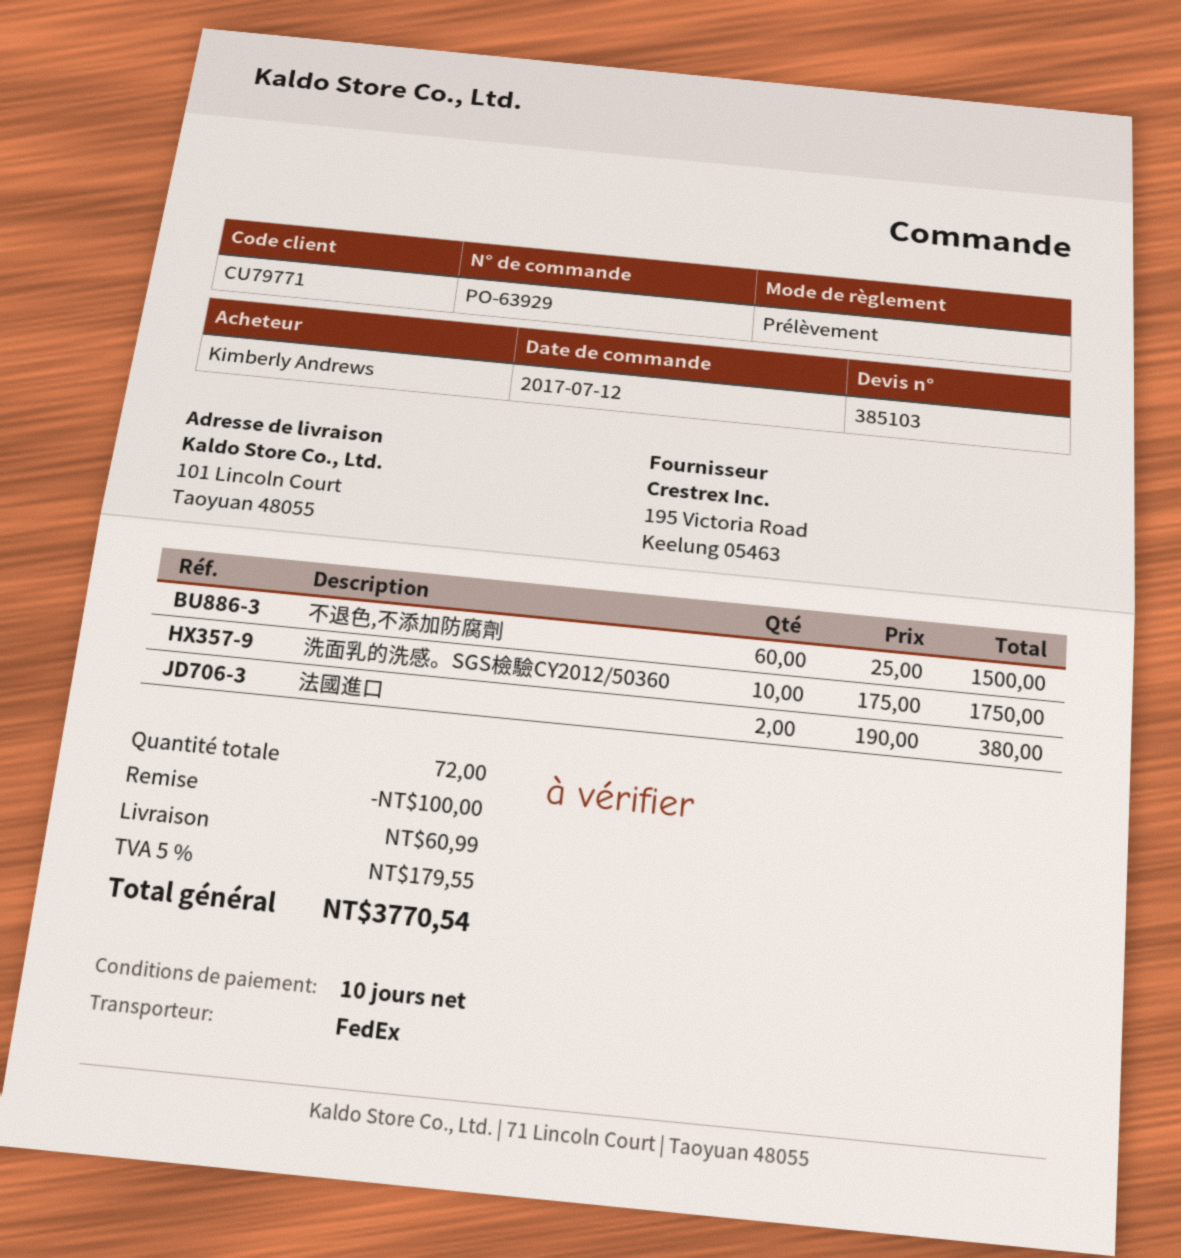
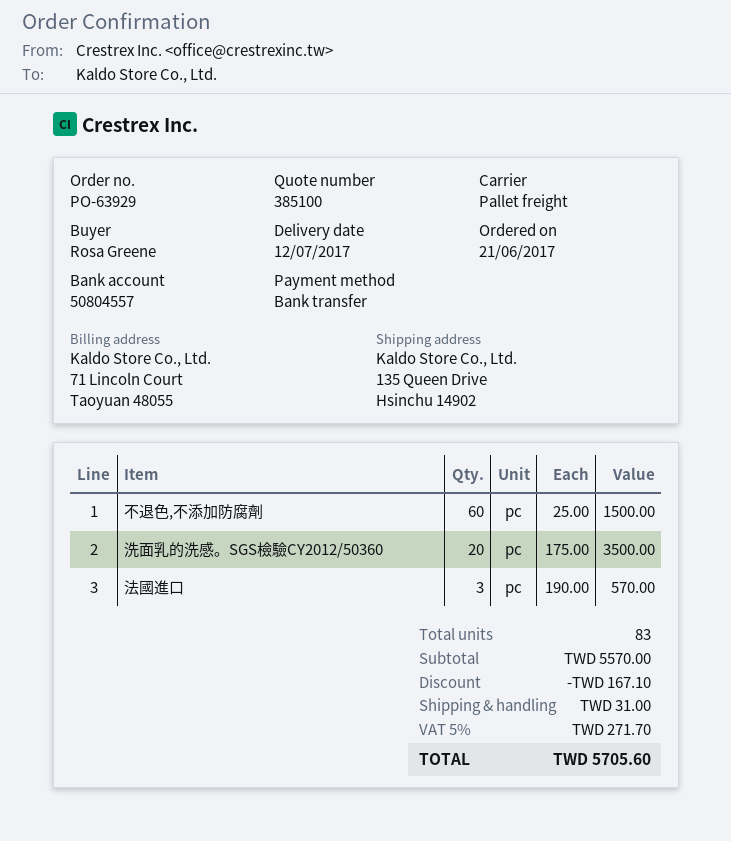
quote number: 385103 -> 385100
order date: 2017-07-12 -> 2017-06-21
ordered by: Kimberly Andrews -> Rosa Greene
payment method: direct debit -> bank transfer
shipping method: FedEx -> pallet freight
ship to: 101 Lincoln Court, Taoyuan 48055 -> 135 Queen Drive, Hsinchu 14902
洗面乳的洗感。SGS檢驗CY2012/50360: 10 x 175.00 = 1750.00 -> 20 x 175.00 = 3500.00
法國進口: 2 x 190.00 = 380.00 -> 3 x 190.00 = 570.00
total quantity: 72 -> 83
discount: 100.00 -> 167.10
shipping: 60.99 -> 31.00
tax: 5% = 179.55 -> 5% = 271.70
total: 3770.54 -> 5705.60

